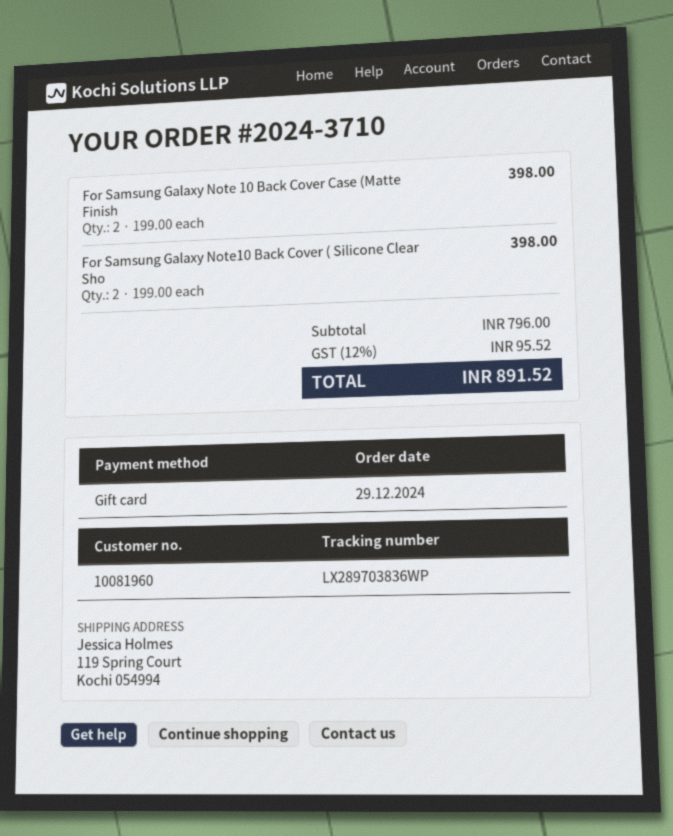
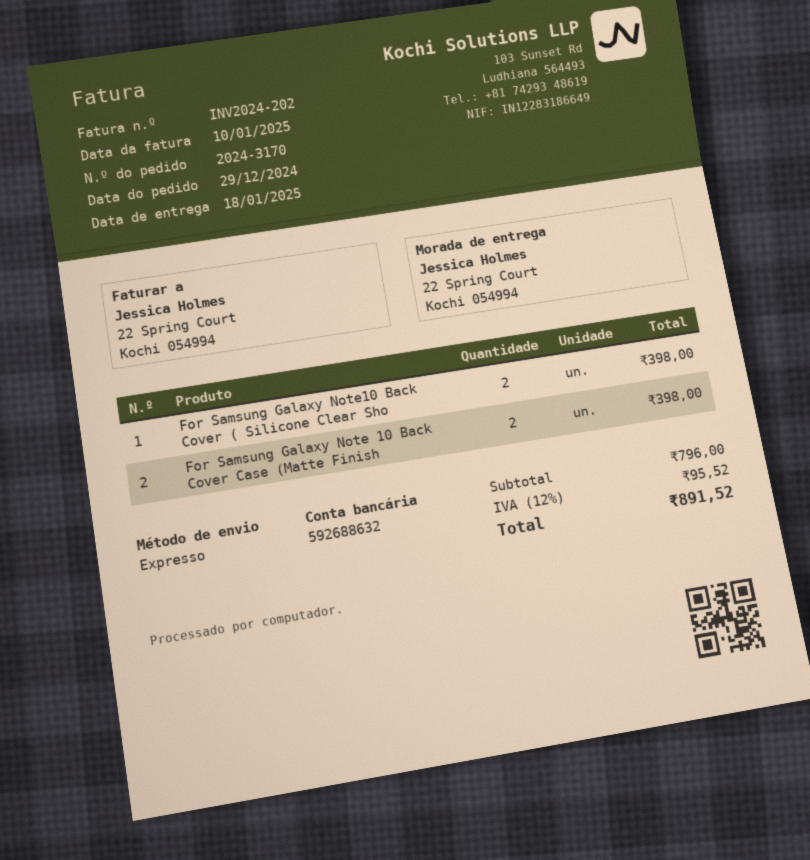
order number: 2024-3710 -> 2024-3170
ship to: 119 Spring Court, Kochi 054994 -> 22 Spring Court, Kochi 054994

